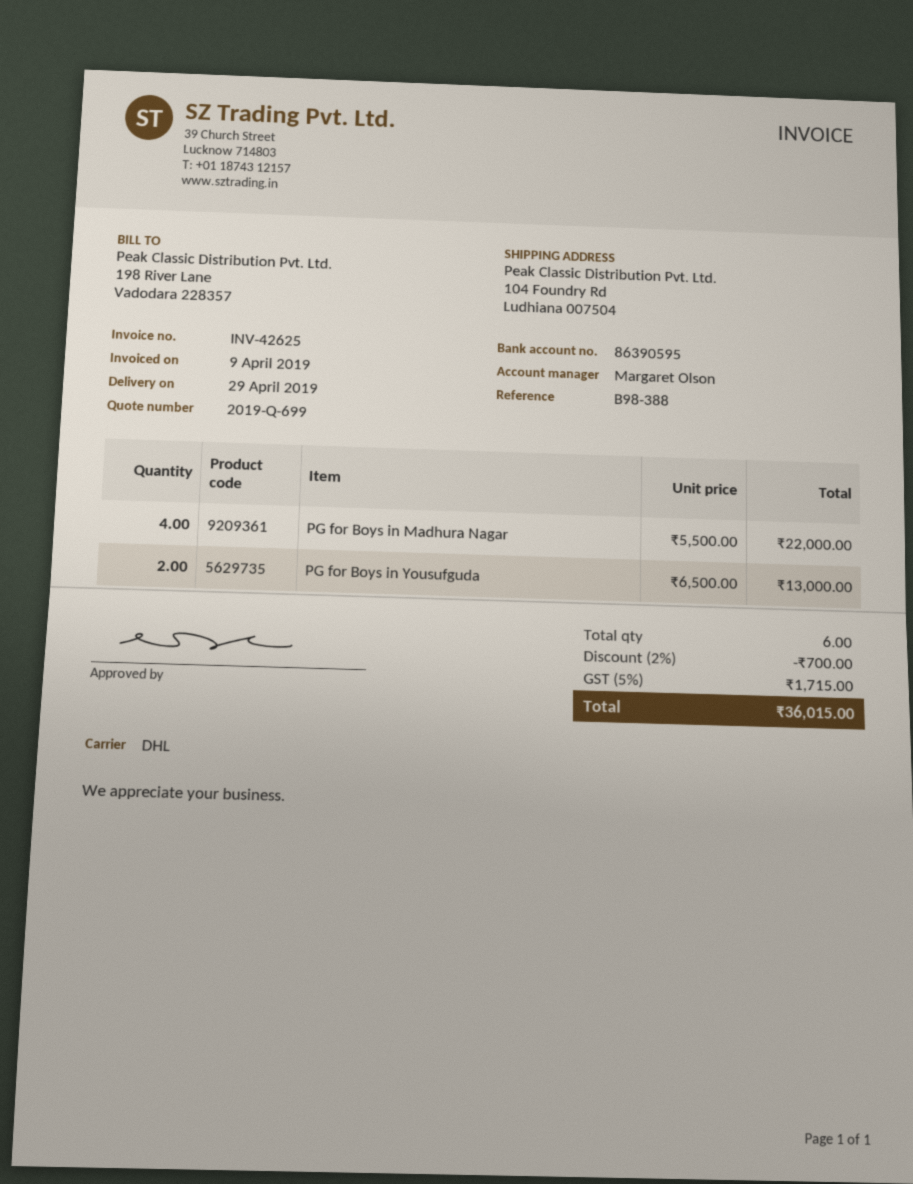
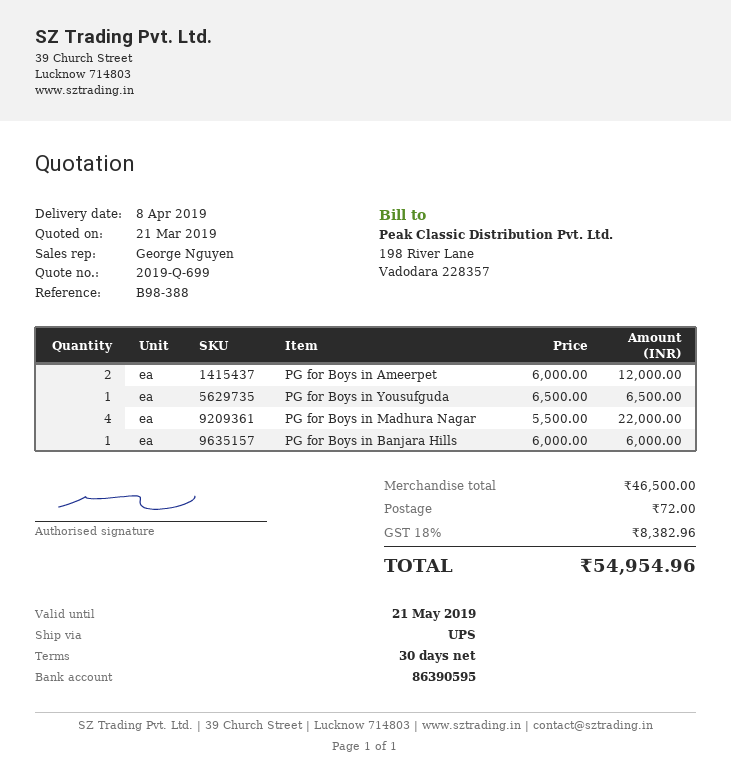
delivery date: 2019-04-29 -> 2019-04-08
sales rep: Margaret Olson -> George Nguyen
shipping method: DHL -> UPS
PG for Boys in Yousufguda: 2 x 6500.00 = 13000.00 -> 1 x 6500.00 = 6500.00
PG for Boys in Ameerpet: none -> 2 x 6000.00 = 12000.00
PG for Boys in Banjara Hills: none -> 1 x 6000.00 = 6000.00
discount: 2% = 700.00 -> none
shipping: none -> 72.00
tax: 5% = 1715.00 -> 18% = 8382.96
total: 36015.00 -> 54954.96

